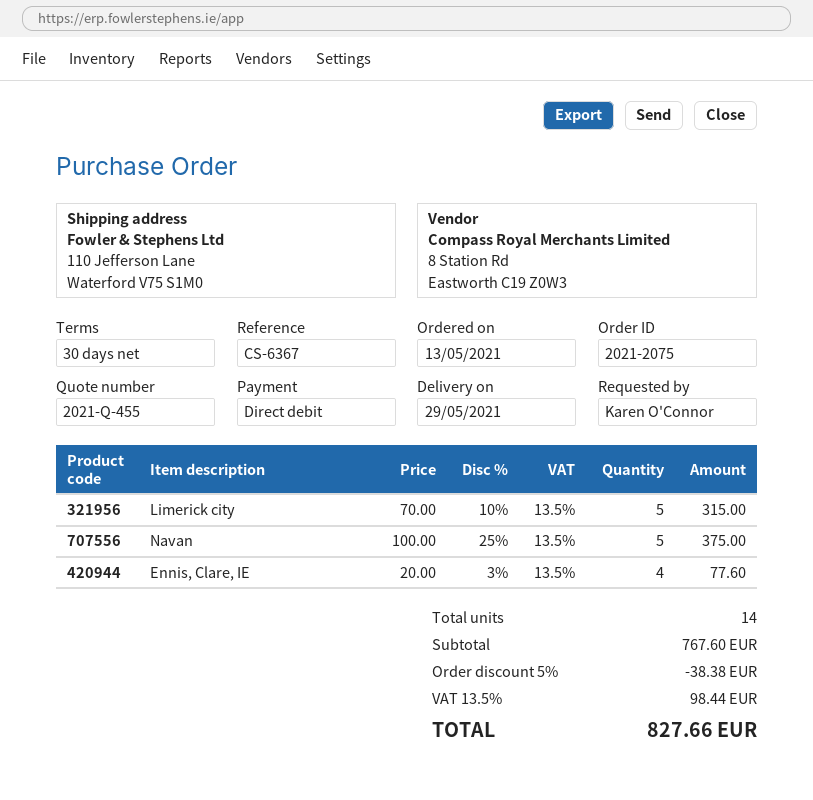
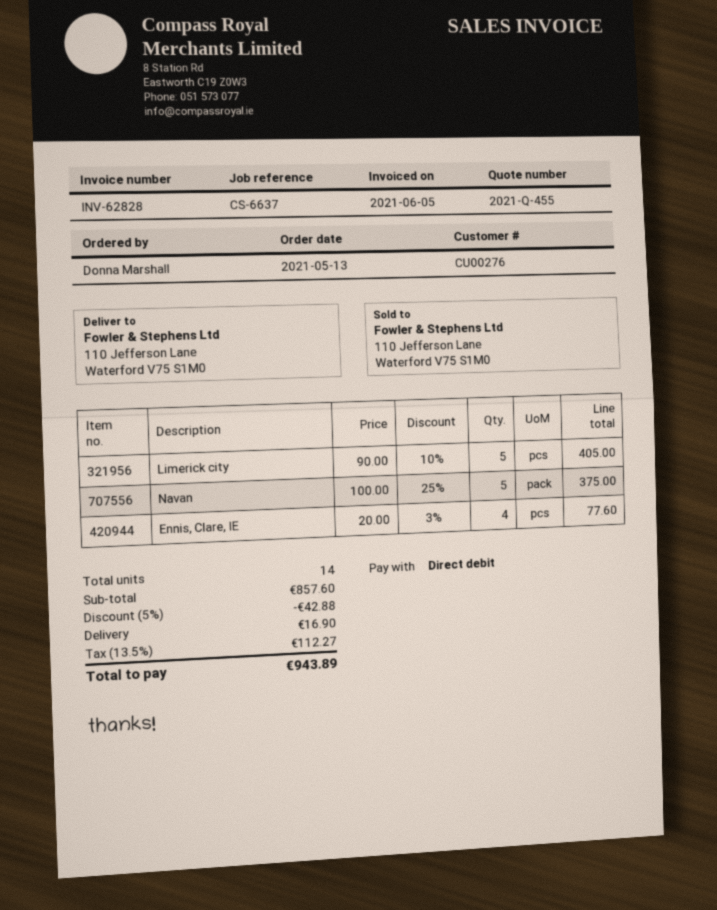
reference: CS-6367 -> CS-6637
ordered by: Karen O'Connor -> Donna Marshall
Limerick city: 5 x 70.00 - 10% = 315.00 -> 5 x 90.00 - 10% = 405.00
subtotal: 767.60 -> 857.60
discount: 5% = 38.38 -> 5% = 42.88
shipping: none -> 16.90
tax: 13.5% = 98.44 -> 13.5% = 112.27
total: 827.66 -> 943.89

